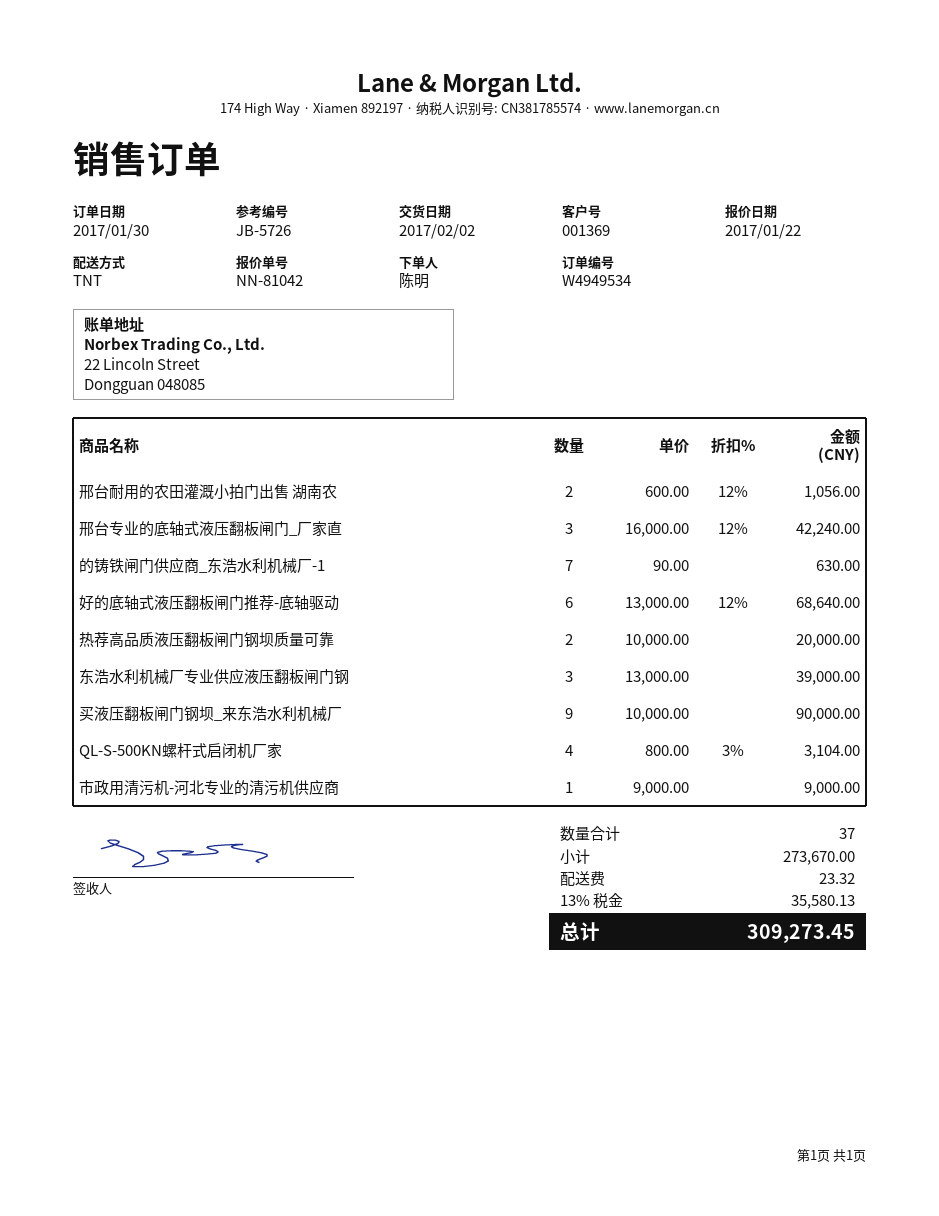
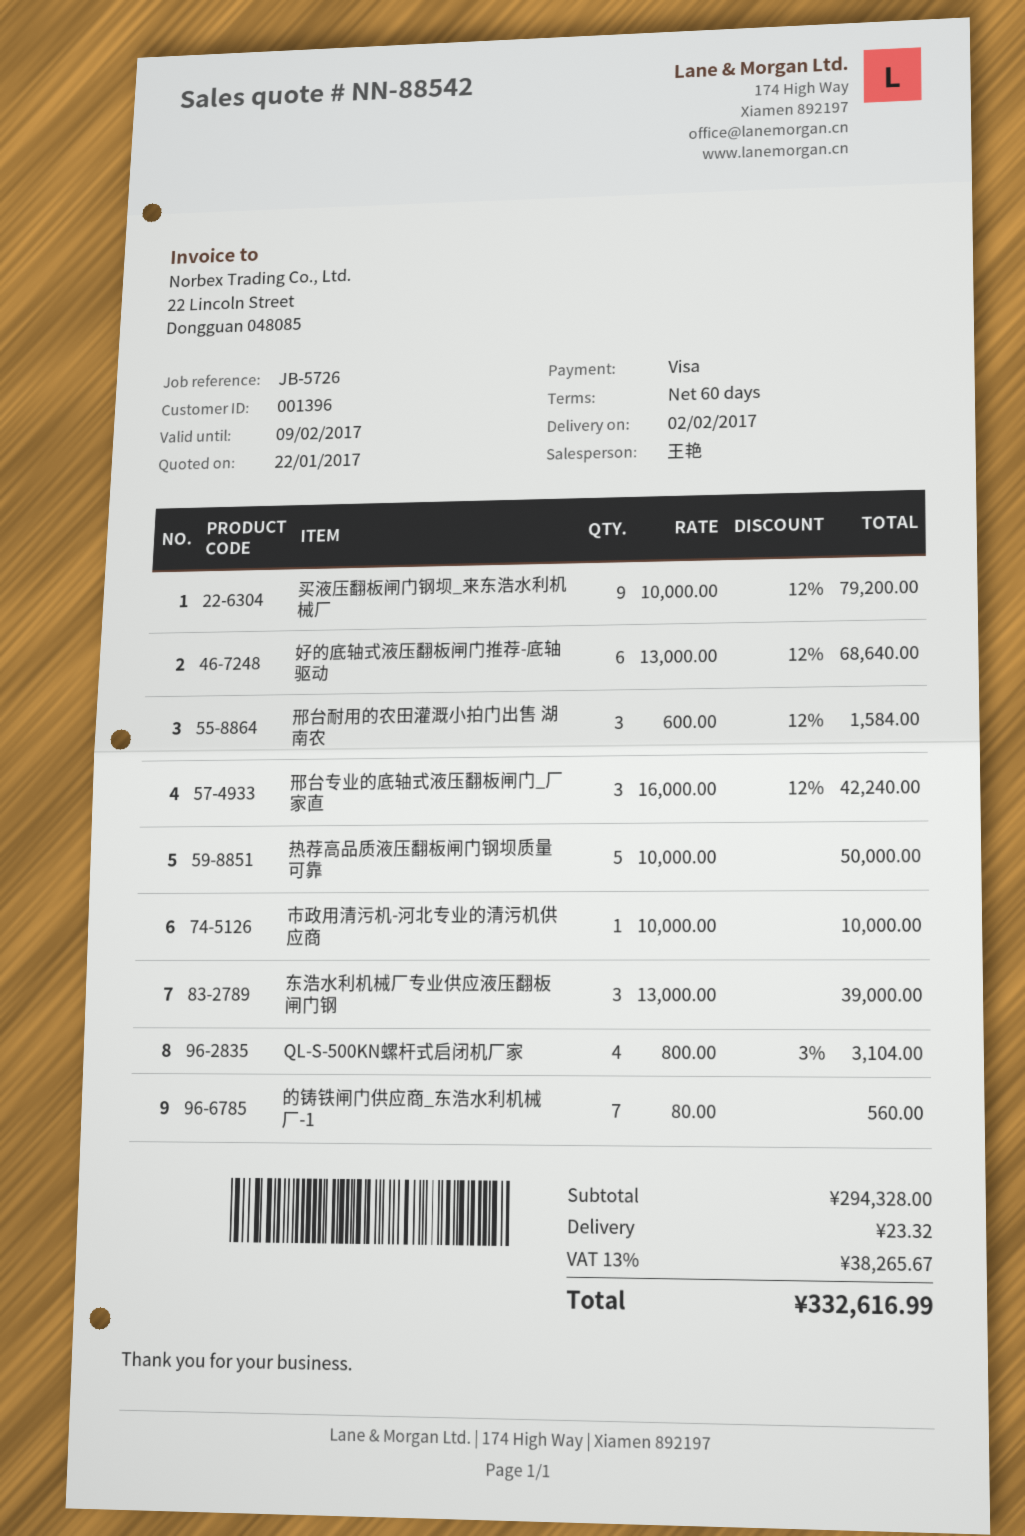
quote number: NN-81042 -> NN-88542
customer number: 001369 -> 001396
邢台耐用的农田灌溉小拍门出售 湖南农: 2 x 600.00 - 12% = 1056.00 -> 3 x 600.00 - 12% = 1584.00
的铸铁闸门供应商_东浩水利机械厂-1: 7 x 90.00 = 630.00 -> 7 x 80.00 = 560.00
热荐高品质液压翻板闸门钢坝质量可靠: 2 x 10000.00 = 20000.00 -> 5 x 10000.00 = 50000.00
买液压翻板闸门钢坝_来东浩水利机械厂: 9 x 10000.00 = 90000.00 -> 9 x 10000.00 - 12% = 79200.00
市政用清污机-河北专业的清污机供应商: 1 x 9000.00 = 9000.00 -> 1 x 10000.00 = 10000.00
subtotal: 273670.00 -> 294328.00
tax: 13% = 35580.13 -> 13% = 38265.67
total: 309273.45 -> 332616.99

